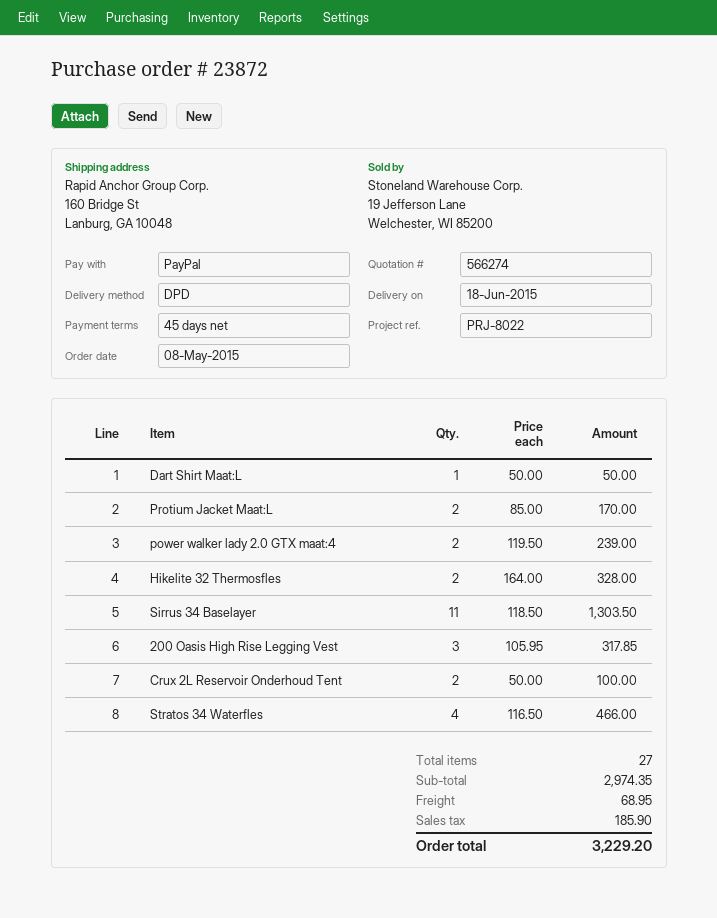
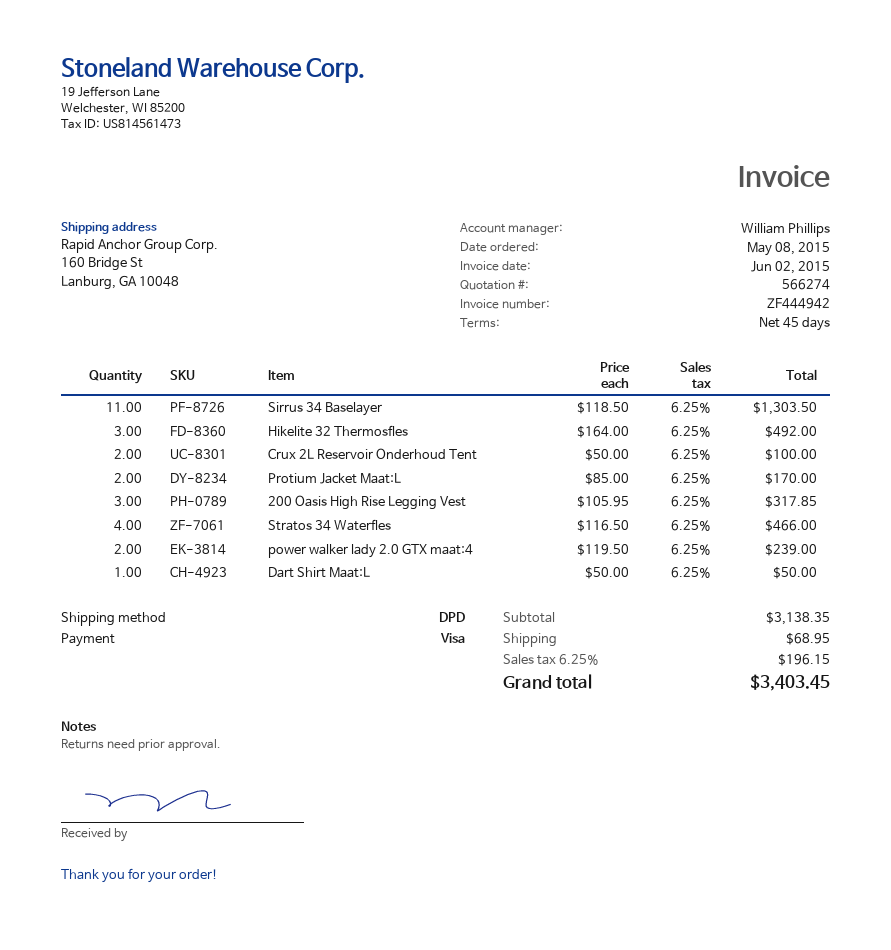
payment method: PayPal -> Visa
Hikelite 32 Thermosfles: 2 x 164.00 = 328.00 -> 3 x 164.00 = 492.00
subtotal: 2974.35 -> 3138.35
tax: 185.90 -> 196.15
total: 3229.20 -> 3403.45

